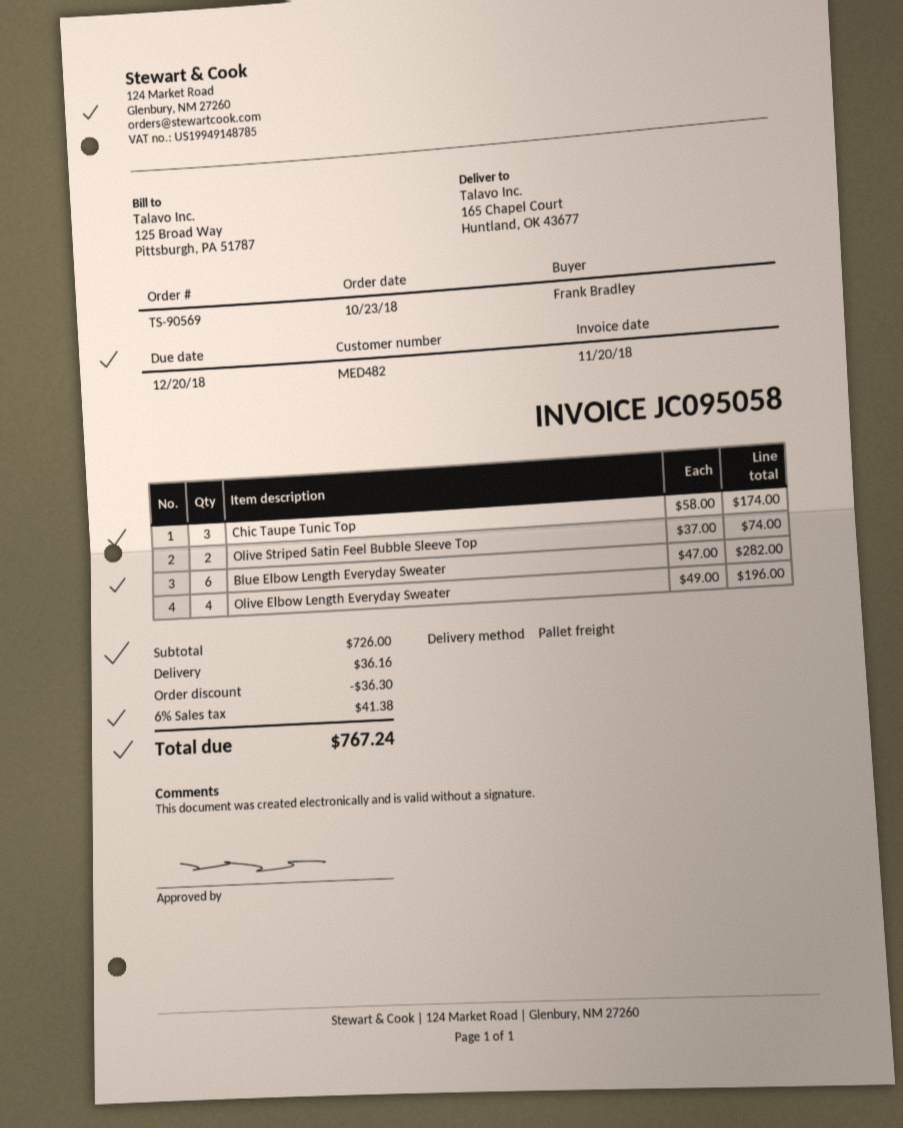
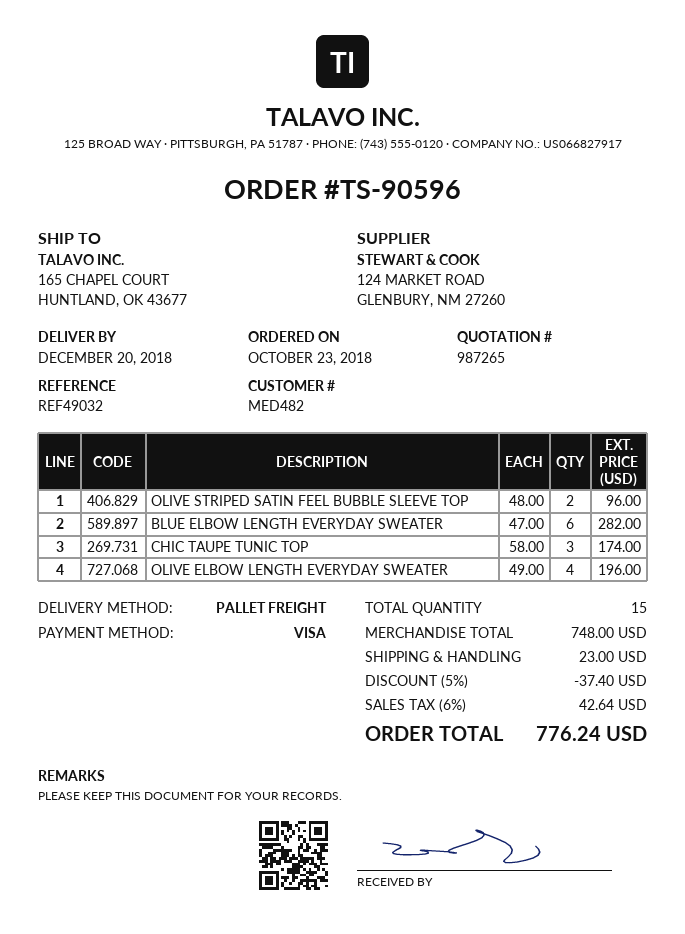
order number: TS-90569 -> TS-90596
Olive Striped Satin Feel Bubble Sleeve Top: 2 x 37.00 = 74.00 -> 2 x 48.00 = 96.00
subtotal: 726.00 -> 748.00
discount: 36.30 -> 37.40
shipping: 36.16 -> 23.00
tax: 6% = 41.38 -> 6% = 42.64
total: 767.24 -> 776.24

